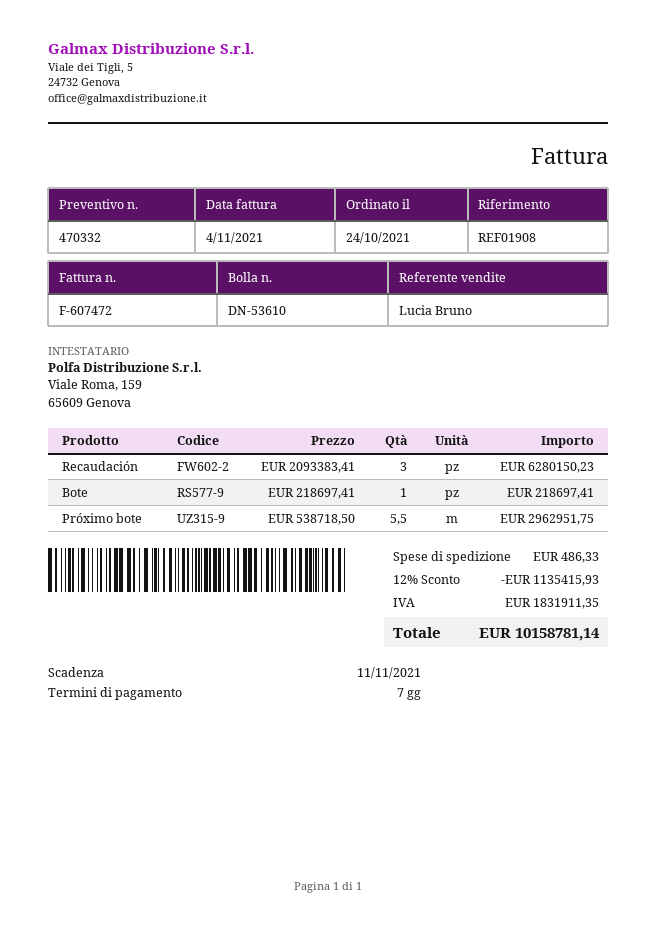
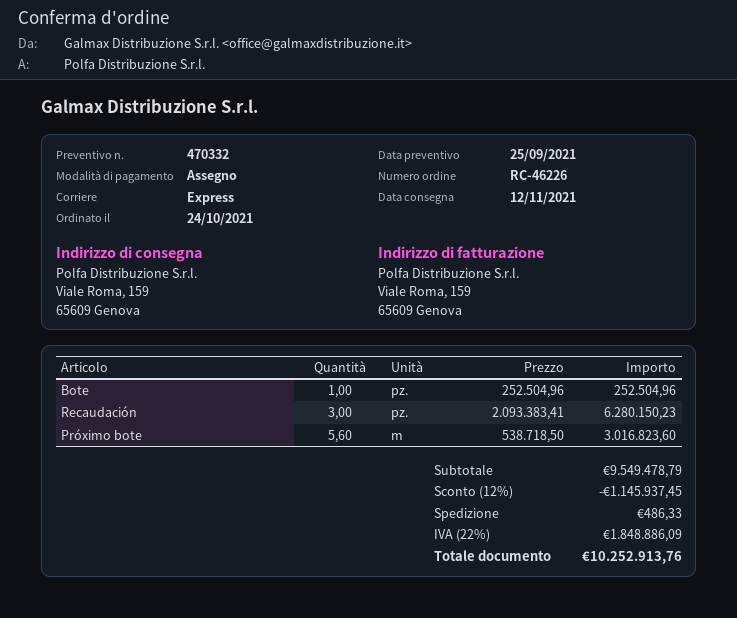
Bote: 1 x 218697.41 = 218697.41 -> 1 x 252504.96 = 252504.96
Próximo bote: 5.5 x 538718.50 = 2962951.75 -> 5.6 x 538718.50 = 3016823.60
discount: 12% = 1135415.93 -> 12% = 1145937.45
tax: 1831911.35 -> 1848886.09
total: 10158781.14 -> 10252913.76

